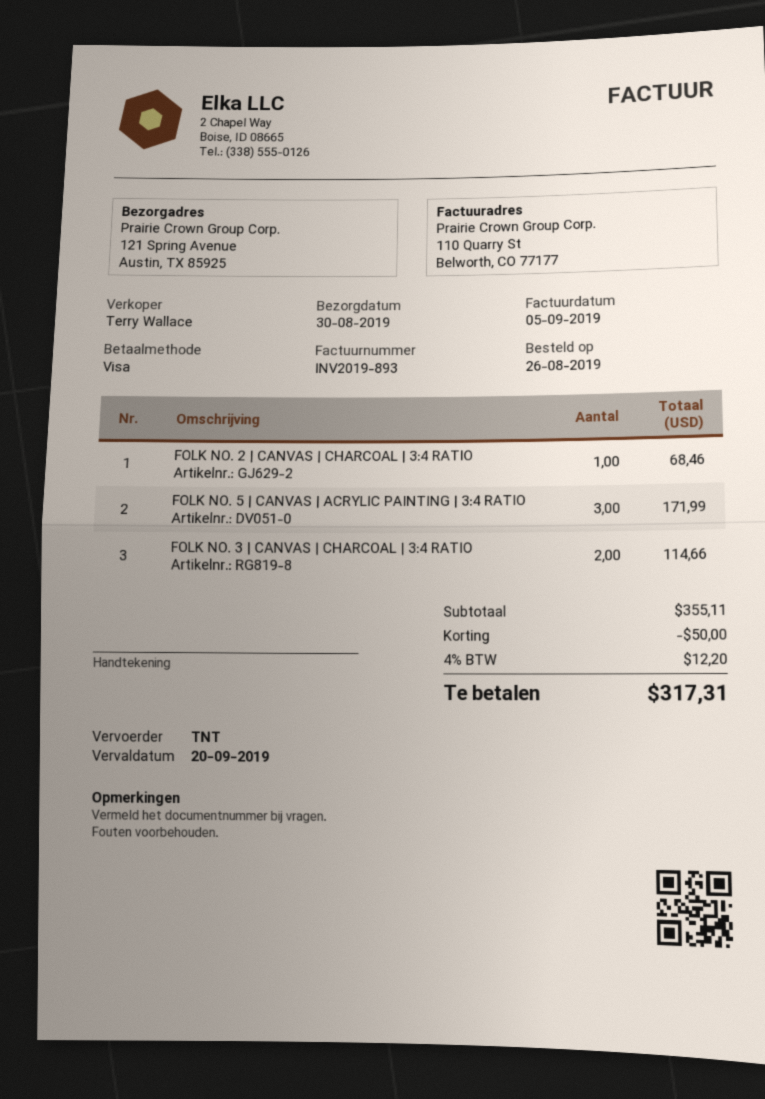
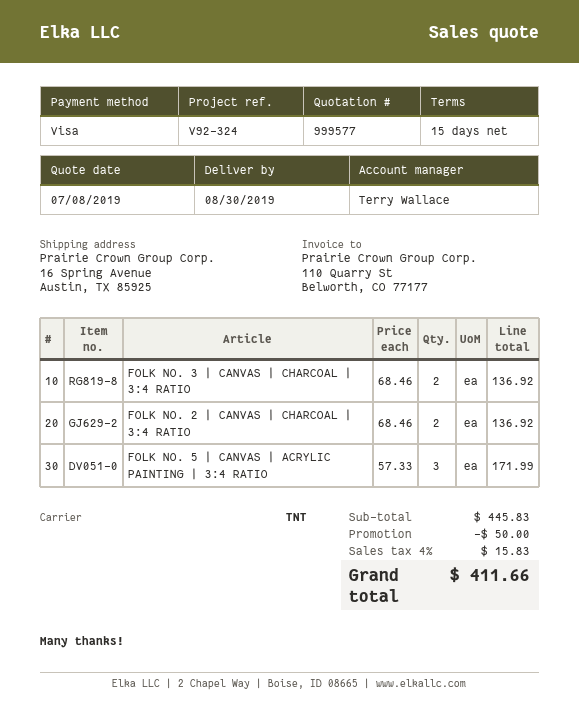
ship to: 121 Spring Avenue, Austin, TX 85925 -> 16 Spring Avenue, Austin, TX 85925
FOLK NO. 2 | CANVAS | CHARCOAL | 3:4 RATIO: 1 for 68.46 -> 2 for 136.92
FOLK NO. 3 | CANVAS | CHARCOAL | 3:4 RATIO: 2 for 114.66 -> 2 for 136.92
subtotal: 355.11 -> 445.83
tax: 4% = 12.20 -> 4% = 15.83
total: 317.31 -> 411.66

